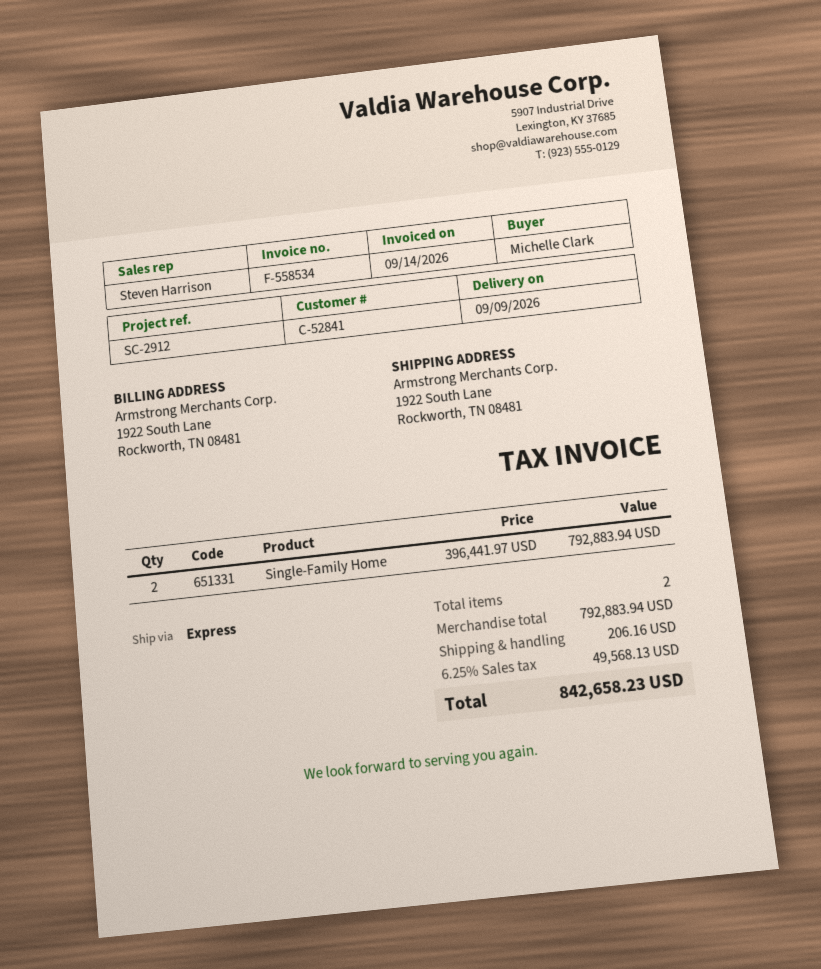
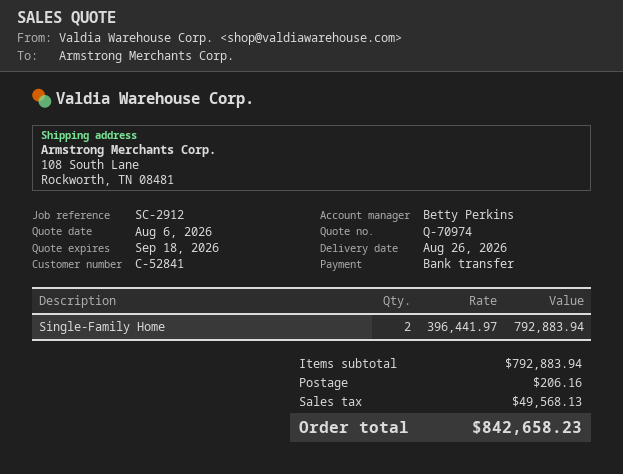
delivery date: 2026-09-09 -> 2026-08-26
sales rep: Steven Harrison -> Betty Perkins
ship to: 1922 South Lane, Rockworth, TN 08481 -> 108 South Lane, Rockworth, TN 08481

